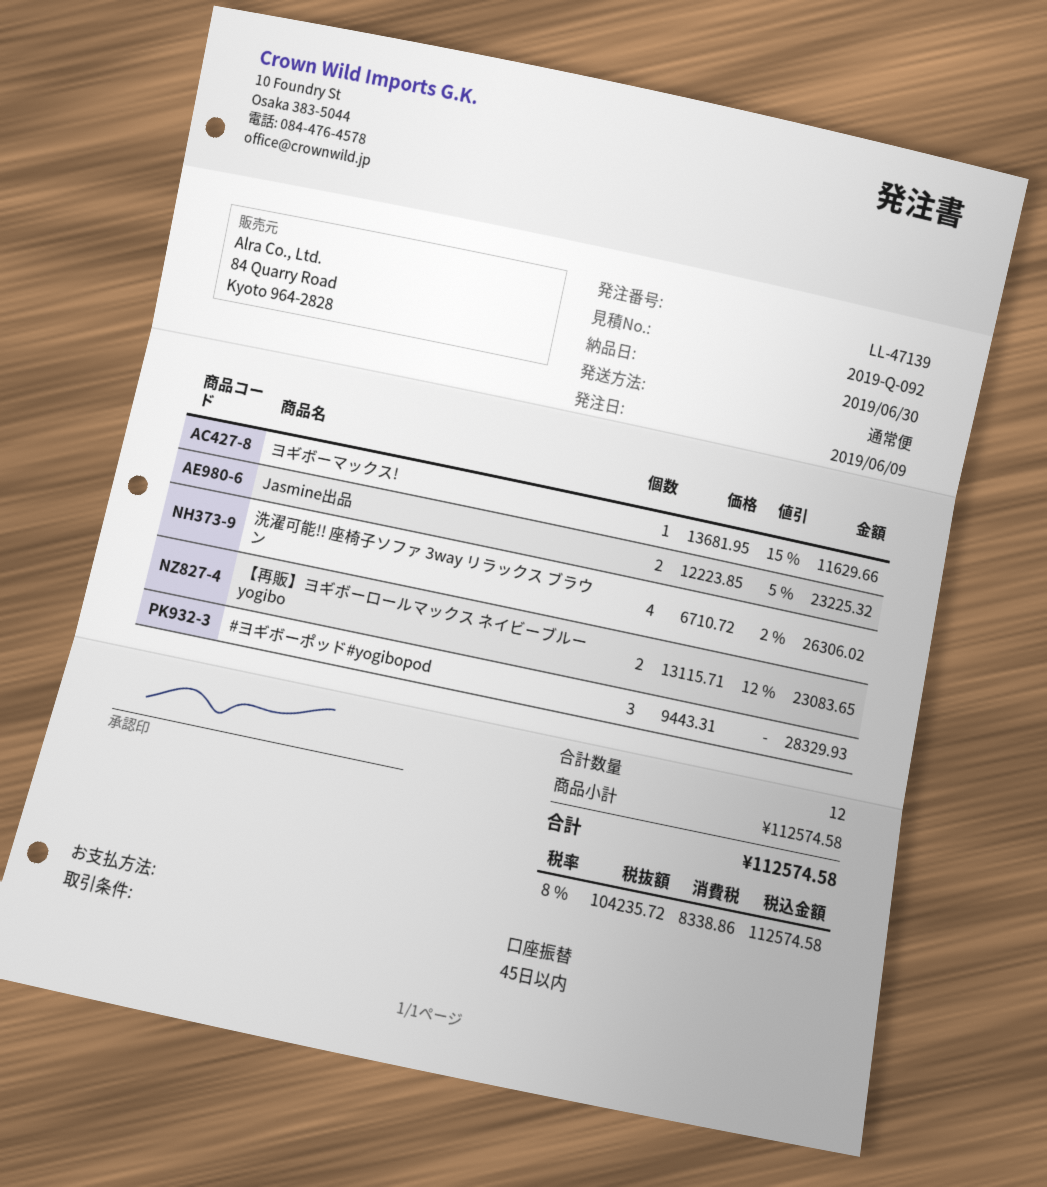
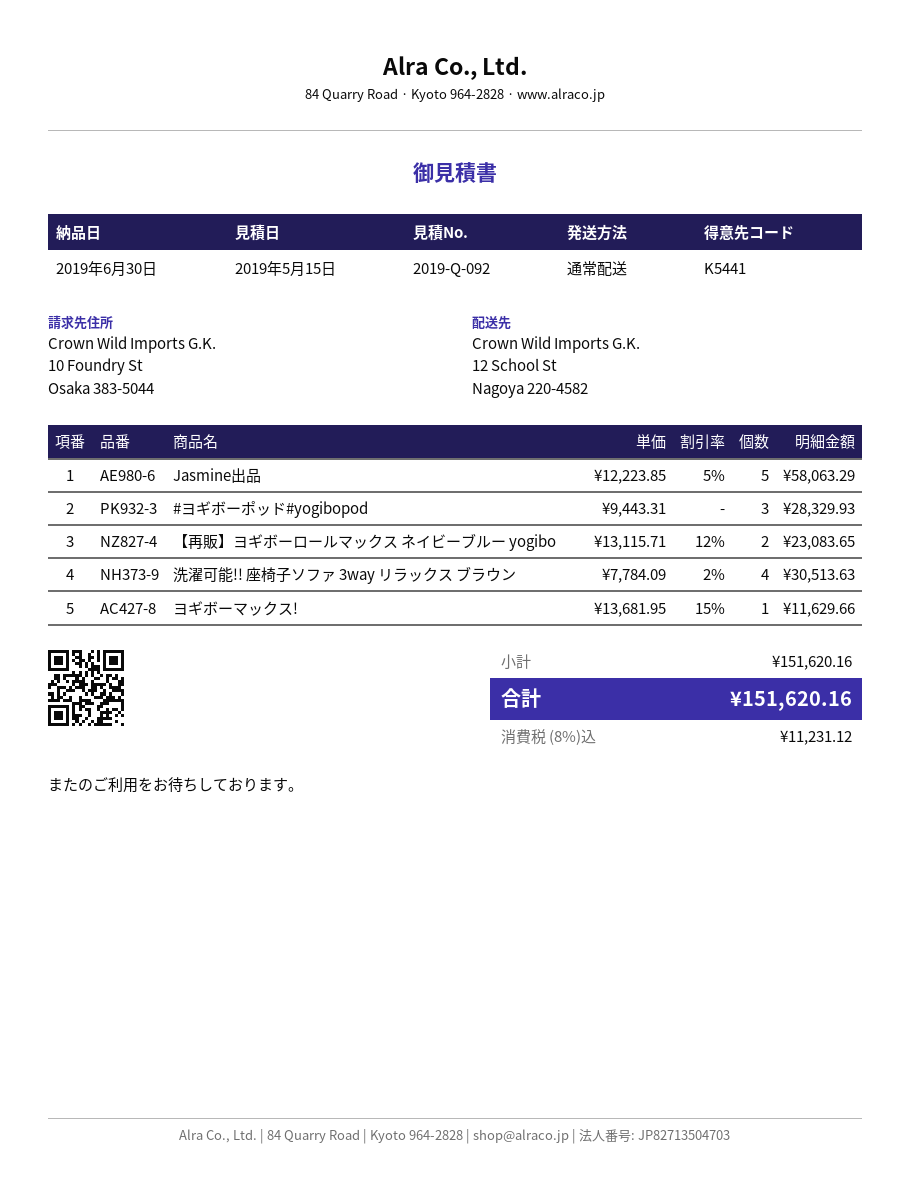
Jasmine出品: 2 x 12223.85 - 5% = 23225.32 -> 5 x 12223.85 - 5% = 58063.29
洗濯可能!! 座椅子ソファ 3way リラックス ブラウン: 4 x 6710.72 - 2% = 26306.02 -> 4 x 7784.09 - 2% = 30513.63
subtotal: 112574.58 -> 151620.16
tax: 8% = 8338.86 -> 8% = 11231.12
total: 112574.58 -> 151620.16

